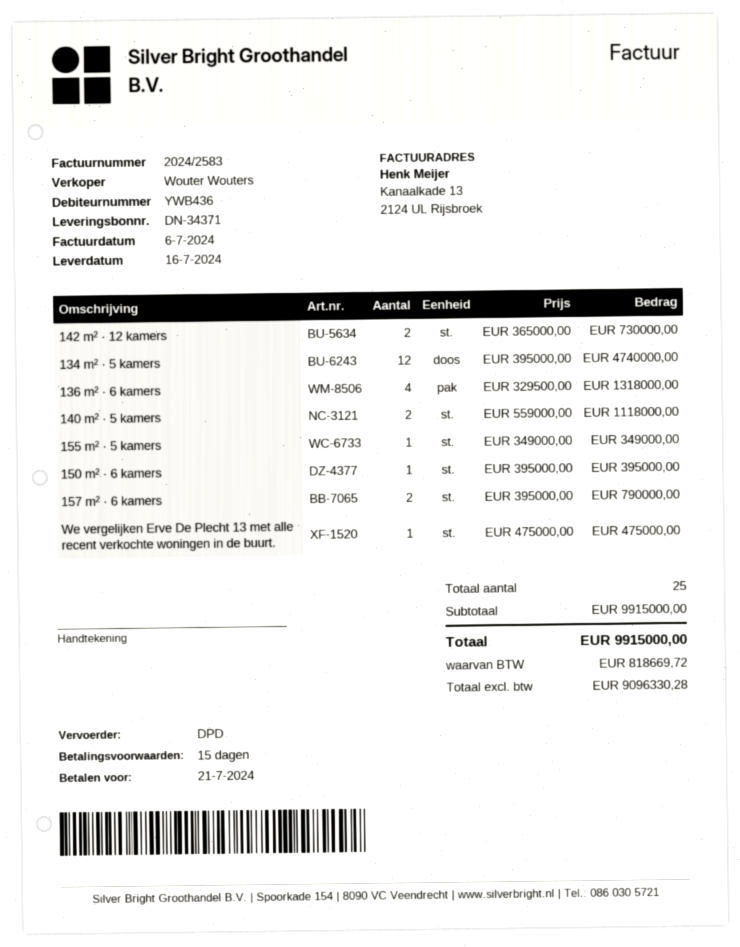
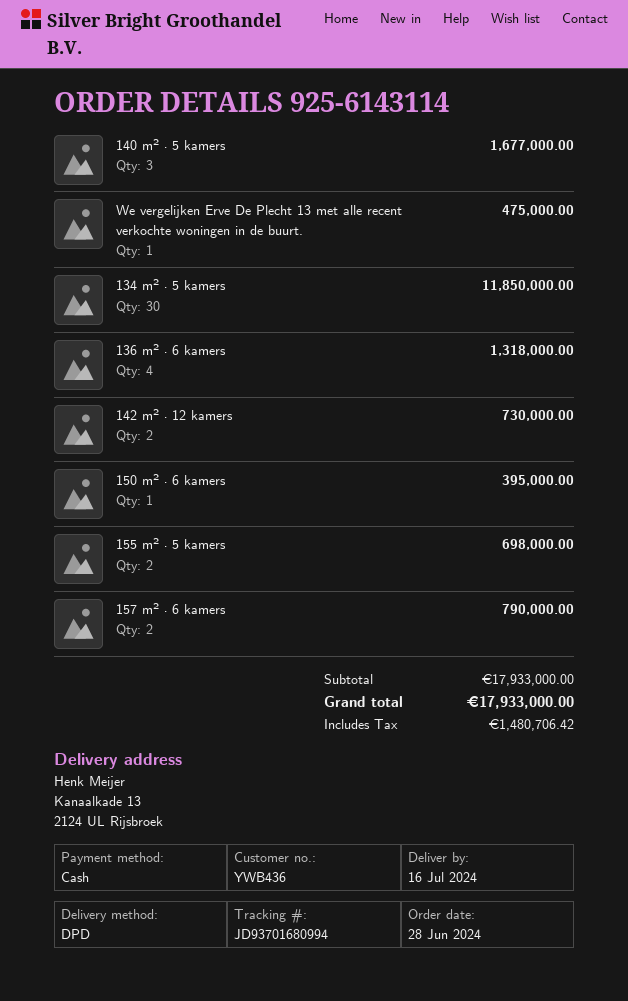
134 m² · 5 kamers: 12 for 4740000.00 -> 30 for 11850000.00
140 m² · 5 kamers: 2 for 1118000.00 -> 3 for 1677000.00
155 m² · 5 kamers: 1 for 349000.00 -> 2 for 698000.00
subtotal: 9915000.00 -> 17933000.00
tax: 818669.72 -> 1480706.42
total: 9915000.00 -> 17933000.00

